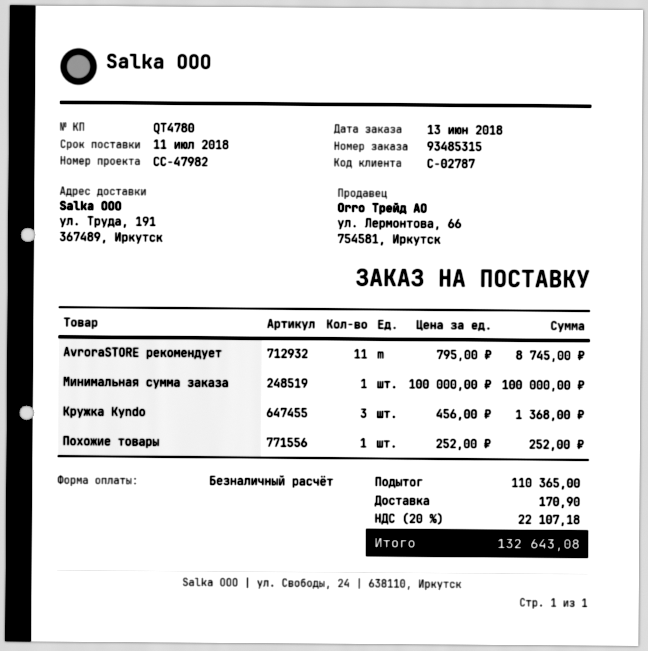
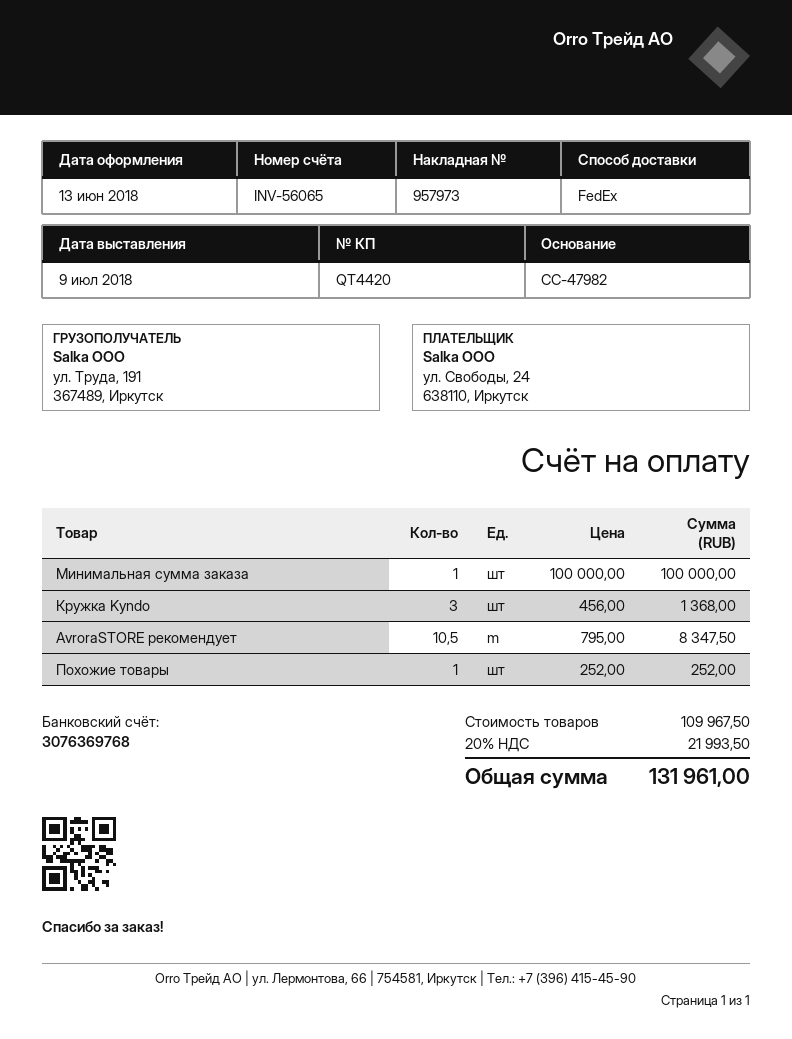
quote number: QT4780 -> QT4420
AvroraSTORE рекомендует: 11 x 795.00 = 8745.00 -> 10.5 x 795.00 = 8347.50
subtotal: 110365.00 -> 109967.50
shipping: 170.90 -> none
tax: 20% = 22107.18 -> 20% = 21993.50
total: 132643.08 -> 131961.00

